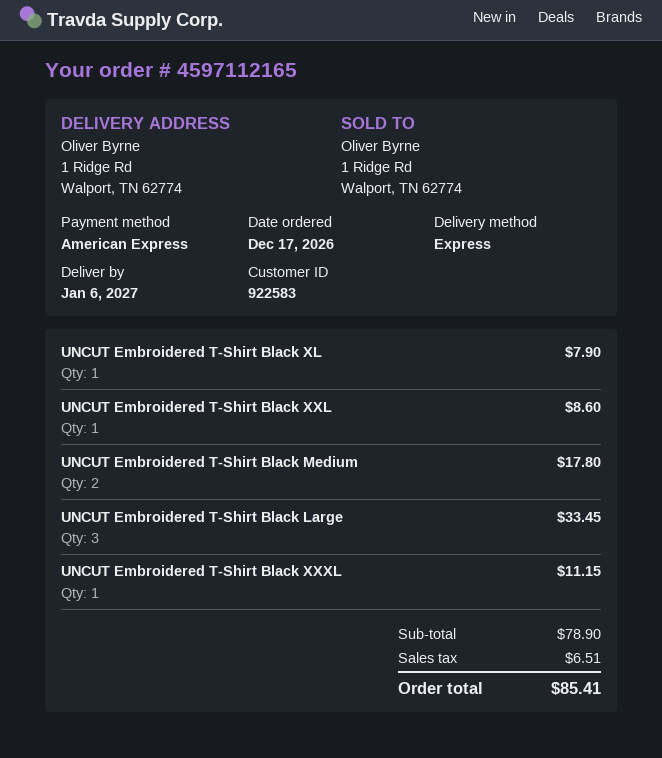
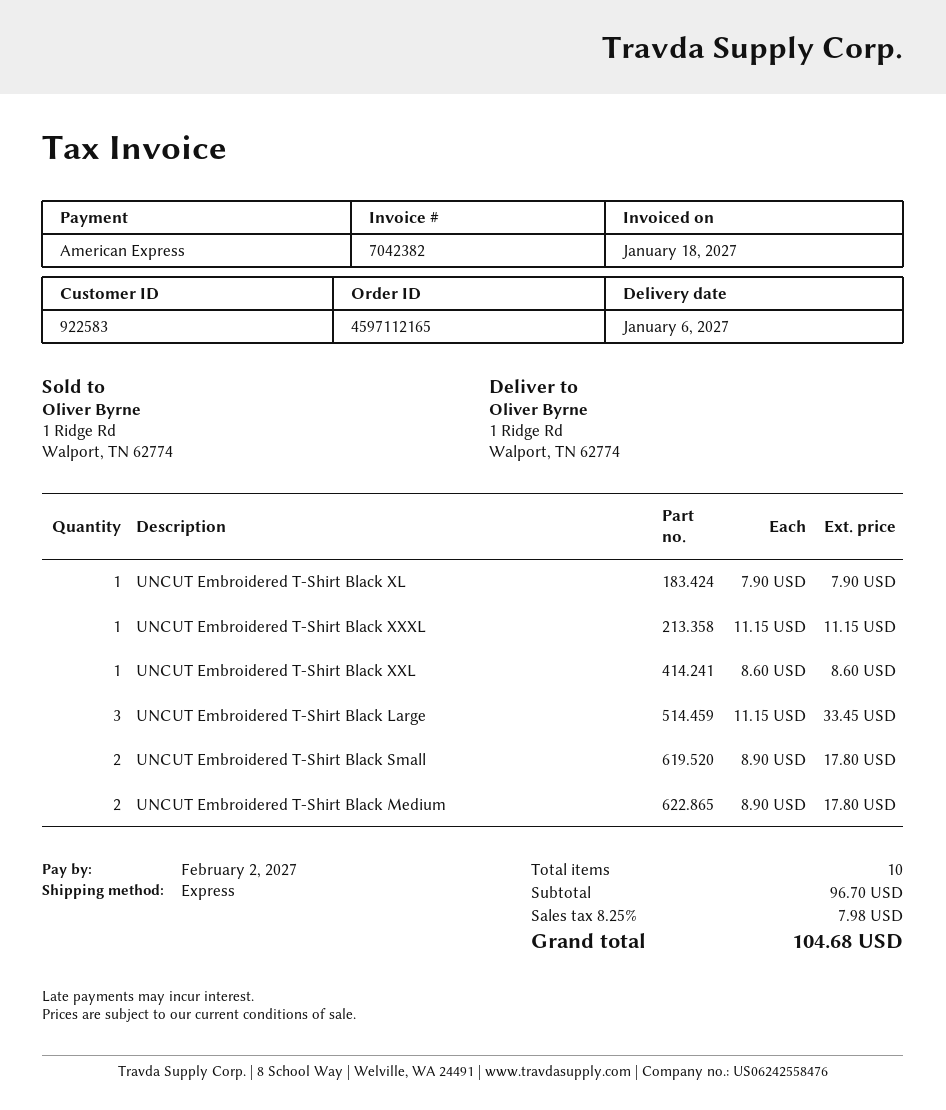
UNCUT Embroidered T-Shirt Black Small: none -> 2 for 17.80
subtotal: 78.90 -> 96.70
tax: 6.51 -> 7.98
total: 85.41 -> 104.68

